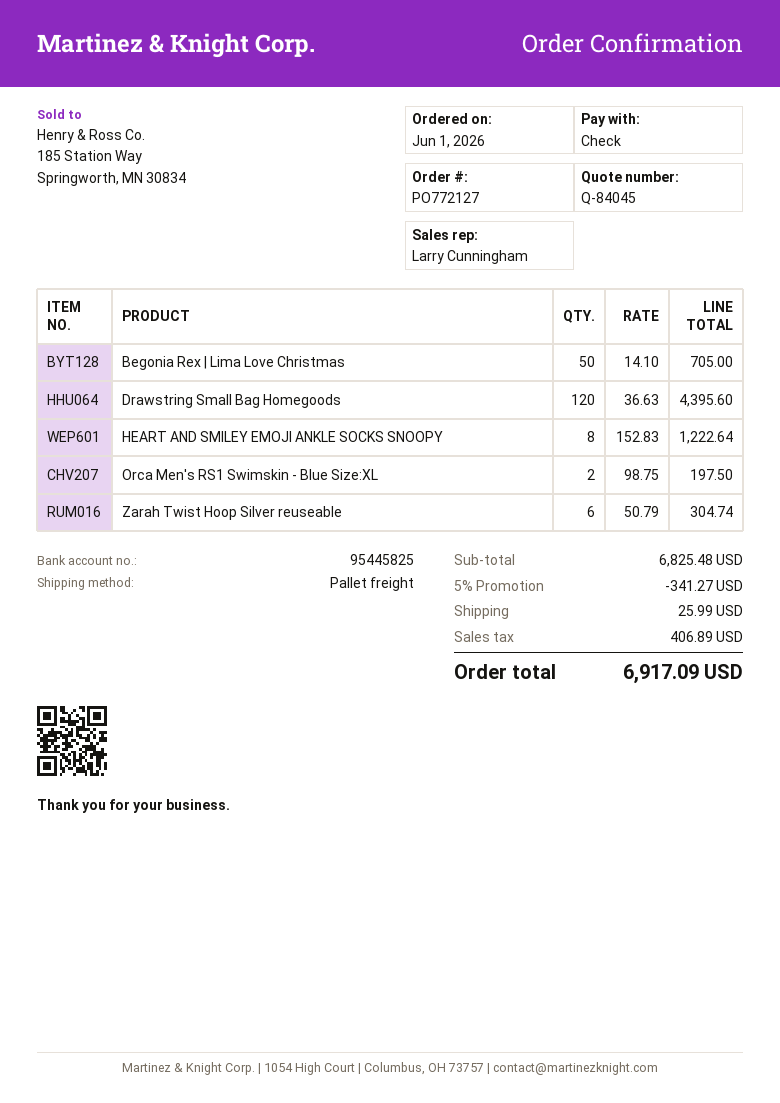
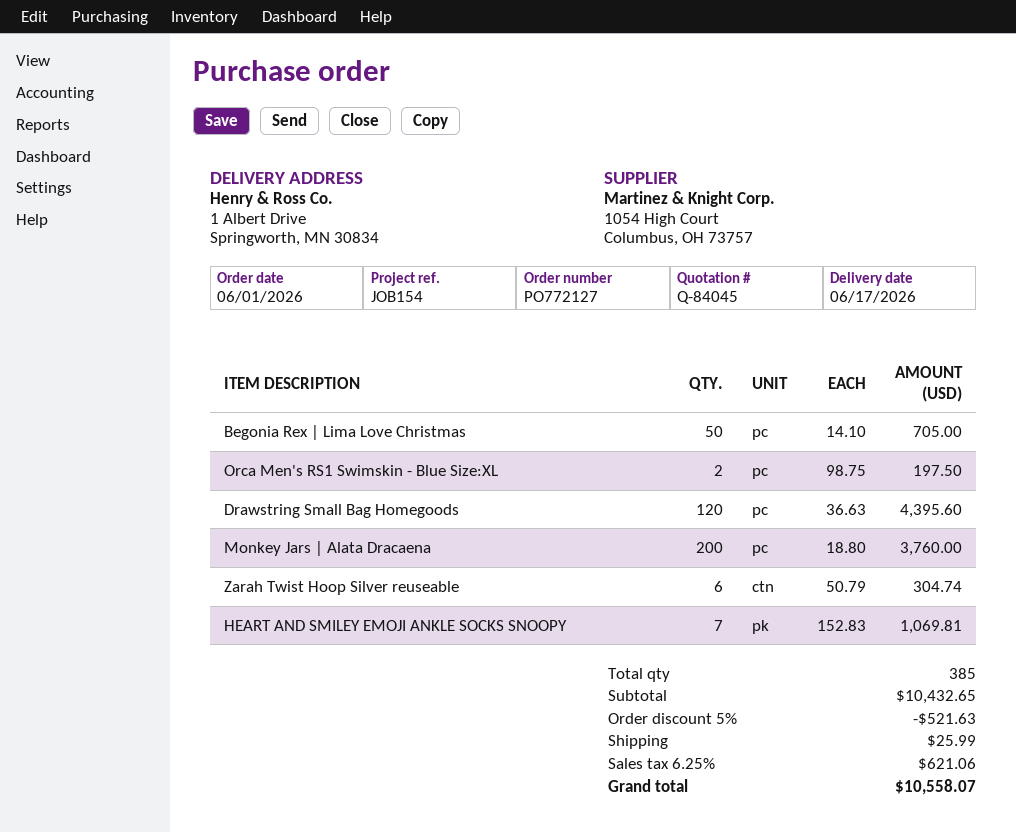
HEART AND SMILEY EMOJI ANKLE SOCKS SNOOPY: 8 x 152.83 = 1222.64 -> 7 x 152.83 = 1069.81
Monkey Jars | Alata Dracaena: none -> 200 x 18.80 = 3760.00
subtotal: 6825.48 -> 10432.65
discount: 5% = 341.27 -> 5% = 521.63
tax: 406.89 -> 621.06
total: 6917.09 -> 10558.07

